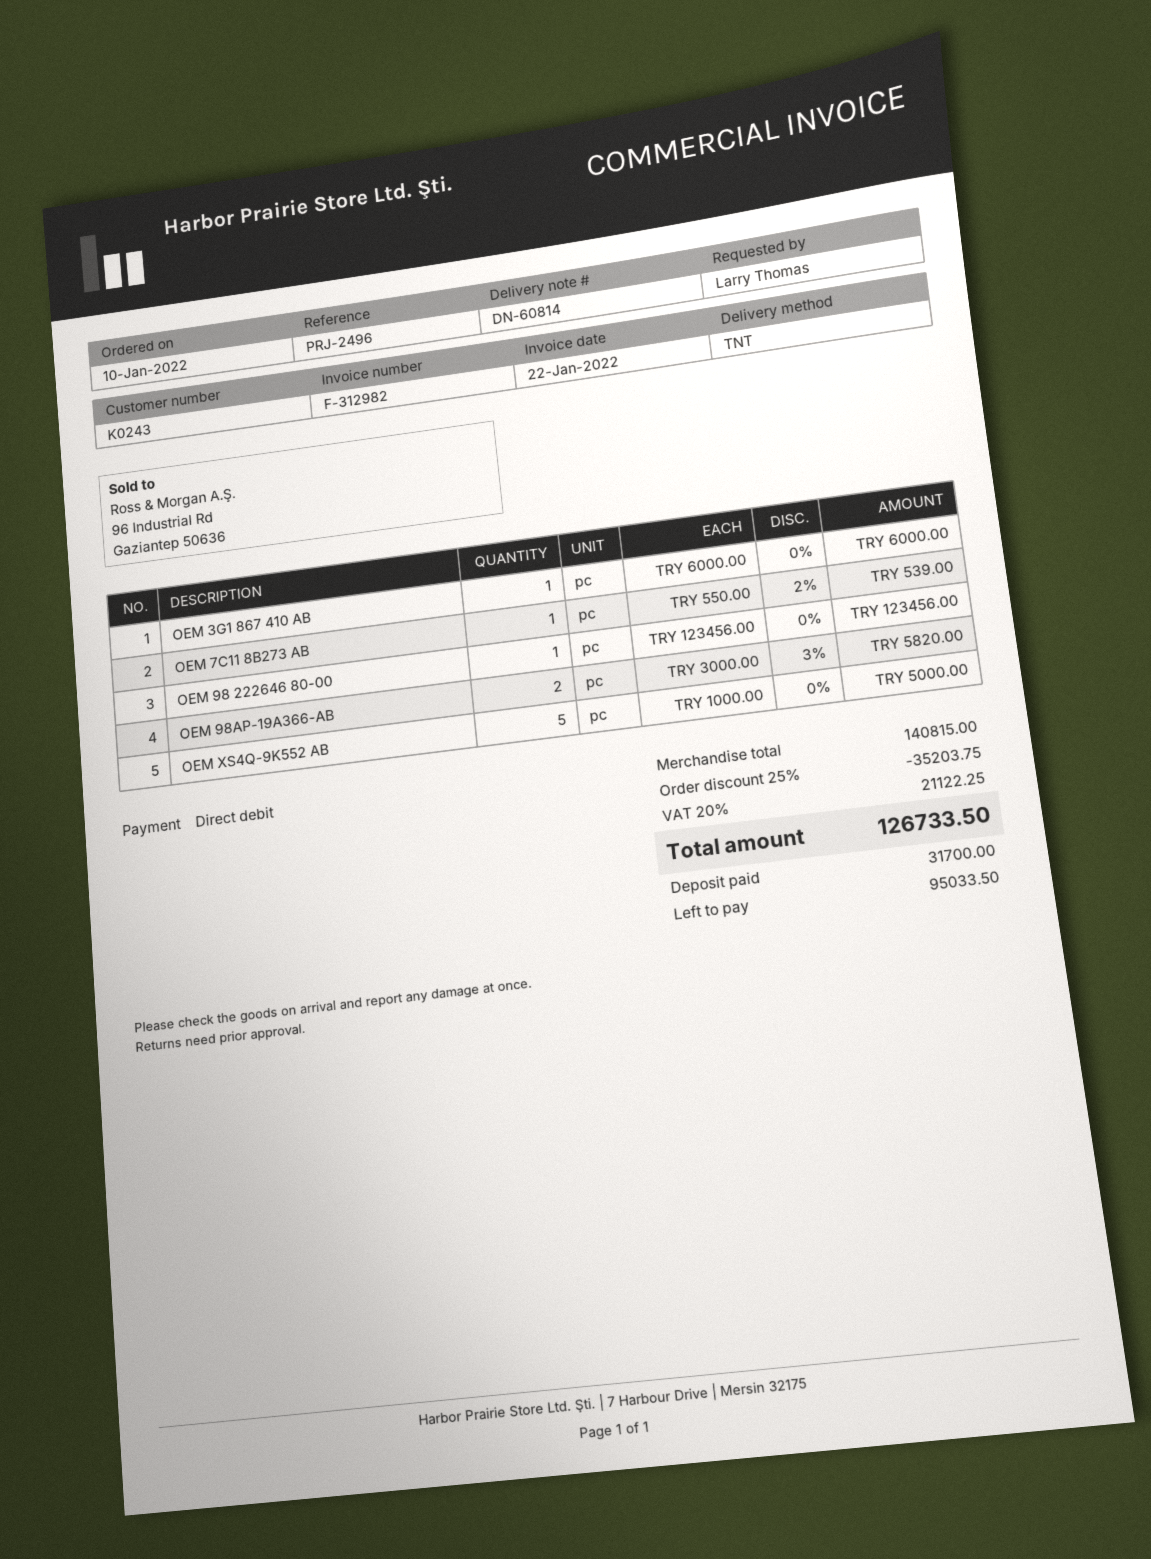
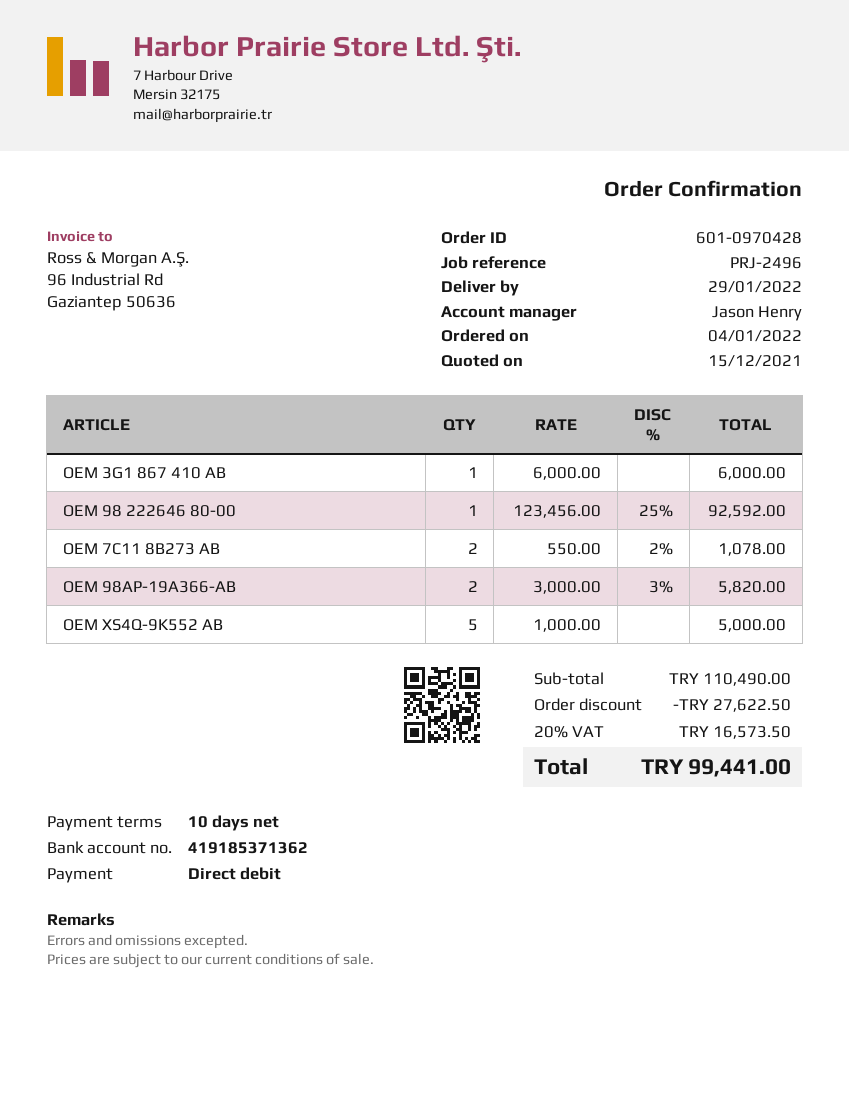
order date: 2022-01-10 -> 2022-01-04
OEM 7C11 8B273 AB: 1 x 550.00 - 2% = 539.00 -> 2 x 550.00 - 2% = 1078.00
OEM 98 222646 80-00: 1 x 123456.00 = 123456.00 -> 1 x 123456.00 - 25% = 92592.00
subtotal: 140815.00 -> 110490.00
discount: 35203.75 -> 27622.50
tax: 20% = 21122.25 -> 20% = 16573.50
total: 126733.50 -> 99441.00

